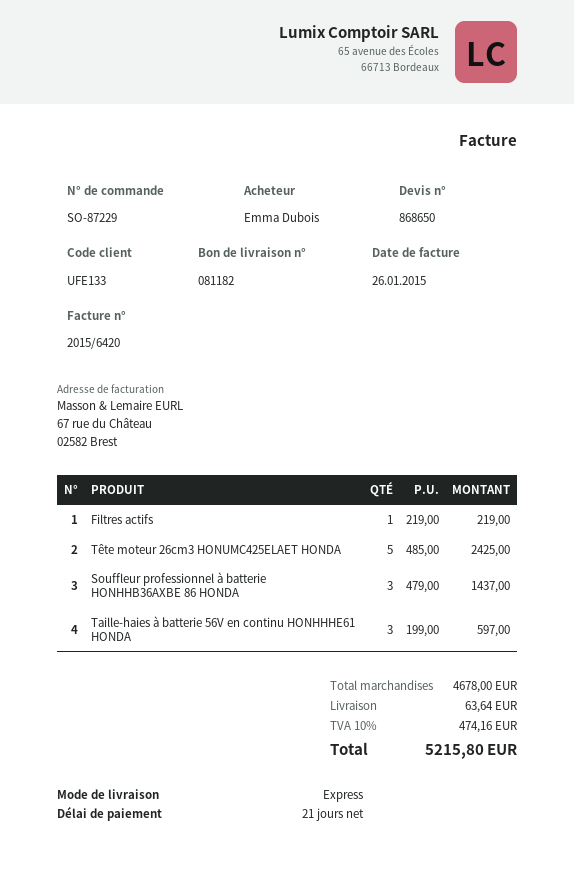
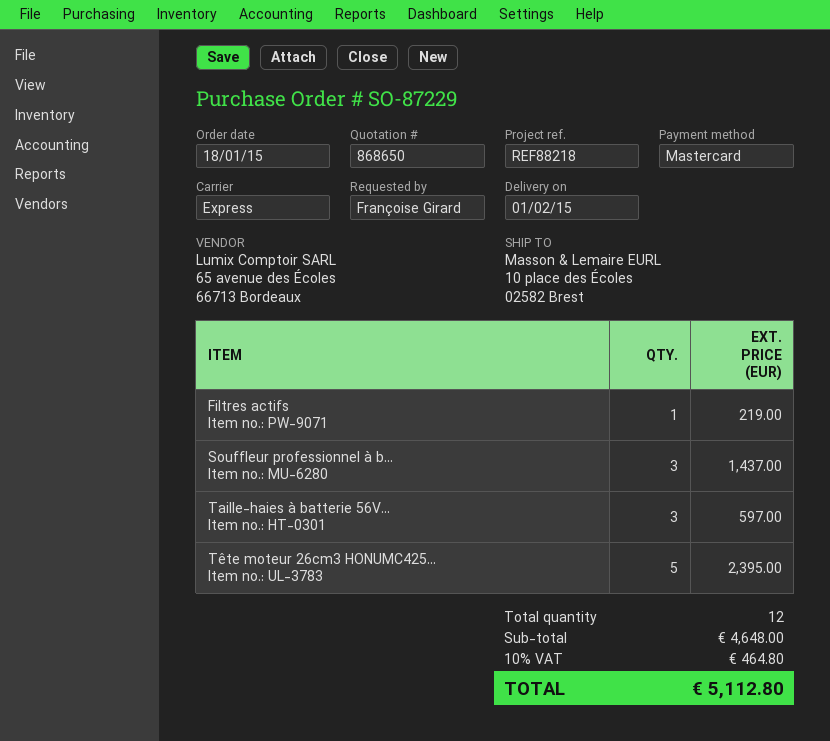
ordered by: Emma Dubois -> Françoise Girard
Tête moteur 26cm3 HONUMC425ELAET HONDA: 5 for 2425.00 -> 5 for 2395.00
subtotal: 4678.00 -> 4648.00
shipping: 63.64 -> none
tax: 10% = 474.16 -> 10% = 464.80
total: 5215.80 -> 5112.80

